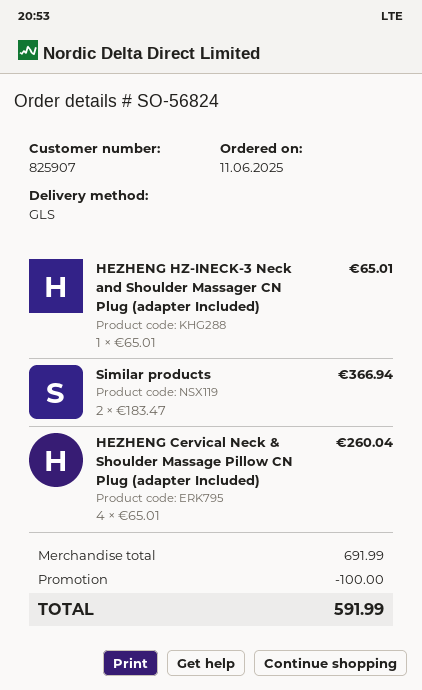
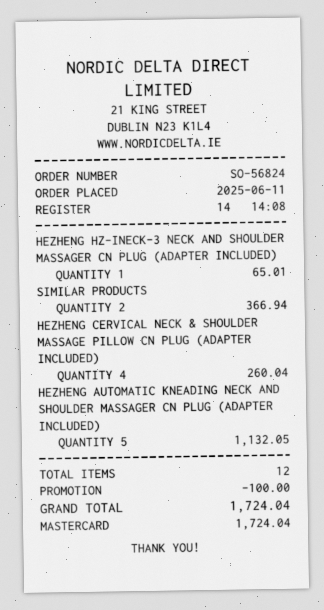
HEZHENG AUTOMATIC KNEADING NECK AND SHOULDER MASSAGER CN PLUG (ADAPTER INCLUDED): none -> 5 for 1132.05
total: 591.99 -> 1724.04

